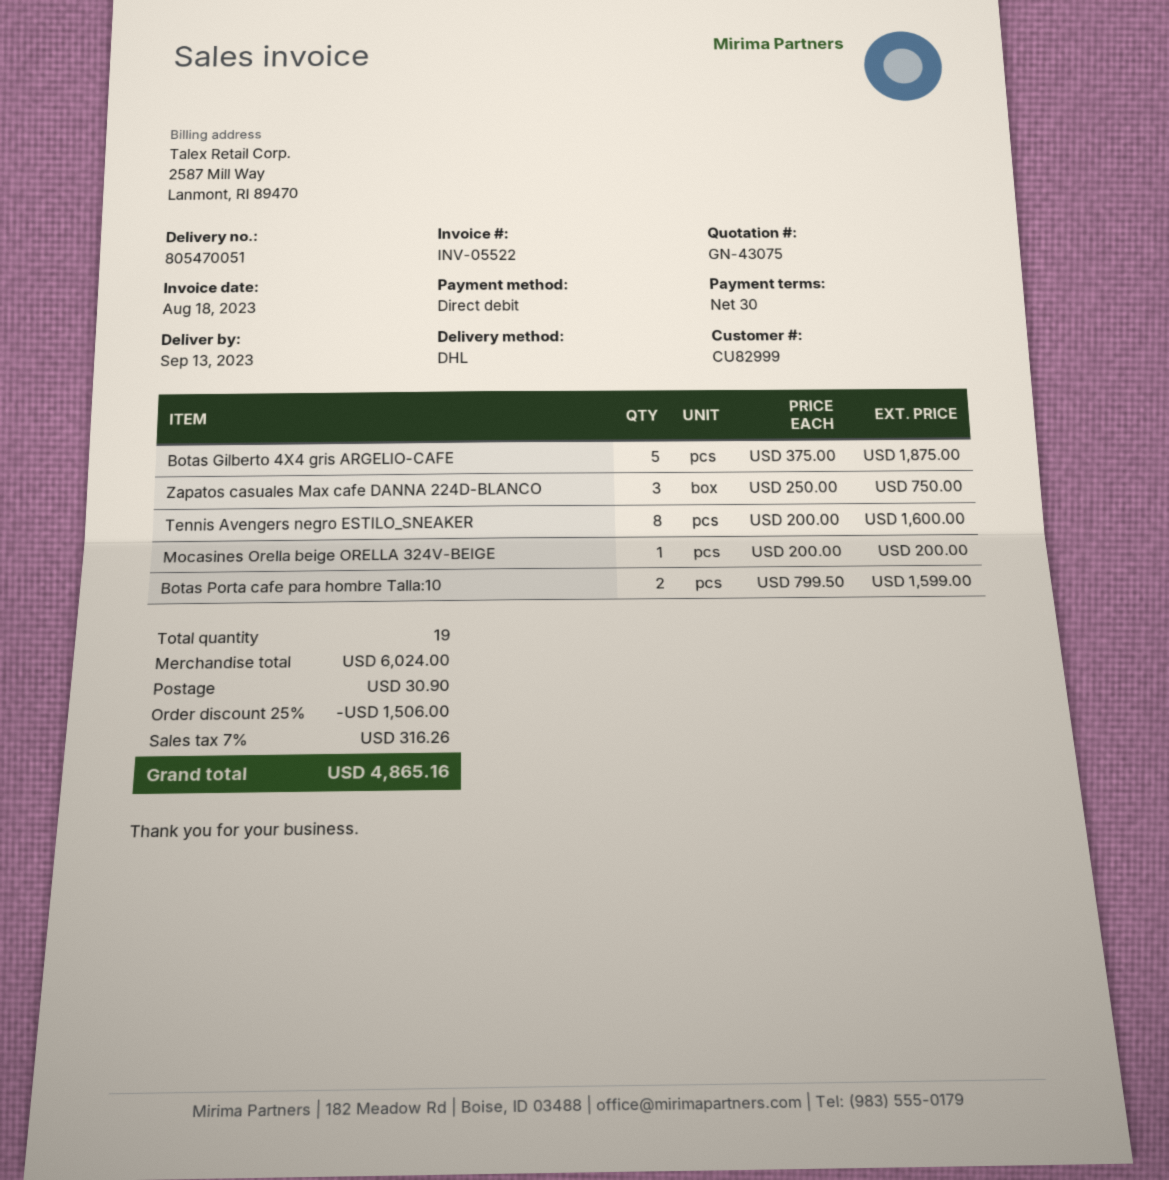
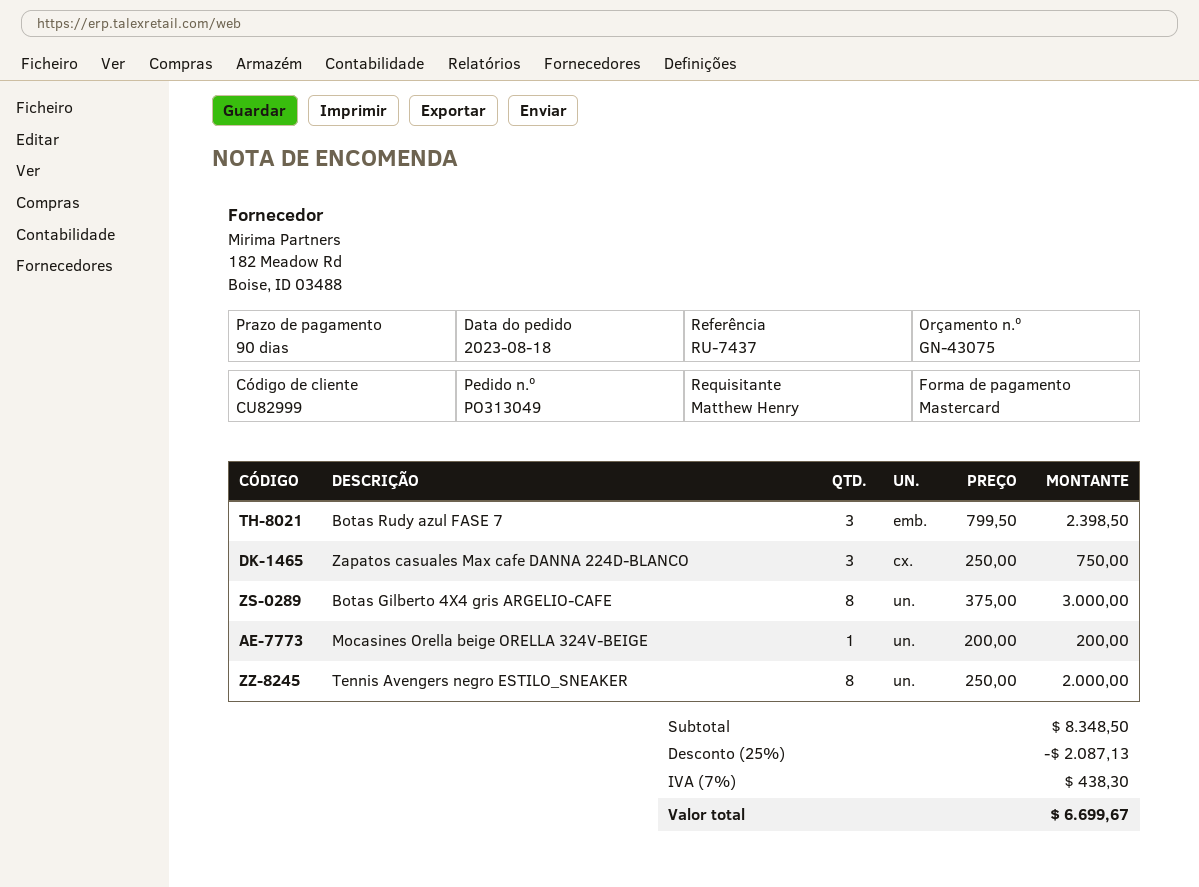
payment terms: 30 days -> 90 days
payment method: direct debit -> Mastercard
Botas Gilberto 4X4 gris ARGELIO-CAFE: 5 x 375.00 = 1875.00 -> 8 x 375.00 = 3000.00
Tennis Avengers negro ESTILO_SNEAKER: 8 x 200.00 = 1600.00 -> 8 x 250.00 = 2000.00
Botas Porta cafe para hombre Talla:10: 2 x 799.50 = 1599.00 -> none
Botas Rudy azul FASE 7: none -> 3 x 799.50 = 2398.50
subtotal: 6024.00 -> 8348.50
discount: 25% = 1506.00 -> 25% = 2087.13
shipping: 30.90 -> none
tax: 7% = 316.26 -> 7% = 438.30
total: 4865.16 -> 6699.67

